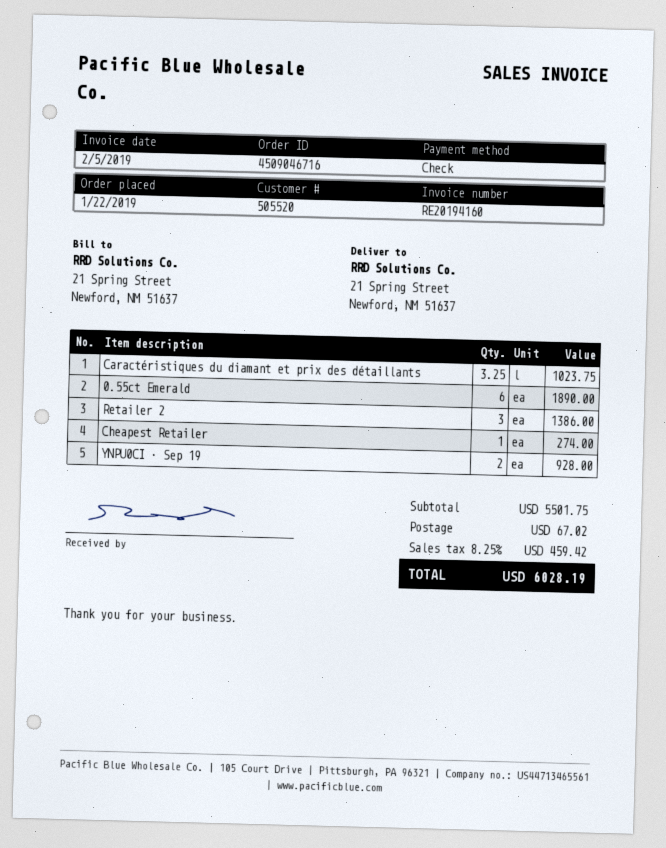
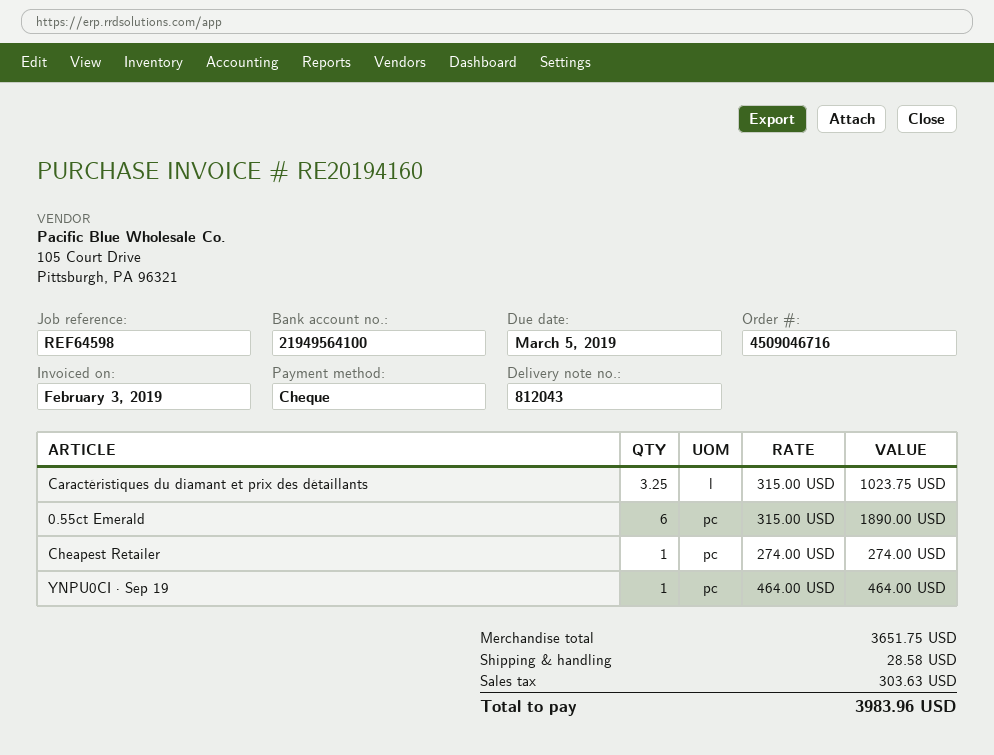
invoice date: 2019-02-05 -> 2019-02-03
Retailer 2: 3 for 1386.00 -> none
YNPU0CI · Sep 19: 2 for 928.00 -> 1 for 464.00
subtotal: 5501.75 -> 3651.75
shipping: 67.02 -> 28.58
tax: 459.42 -> 303.63
total: 6028.19 -> 3983.96

